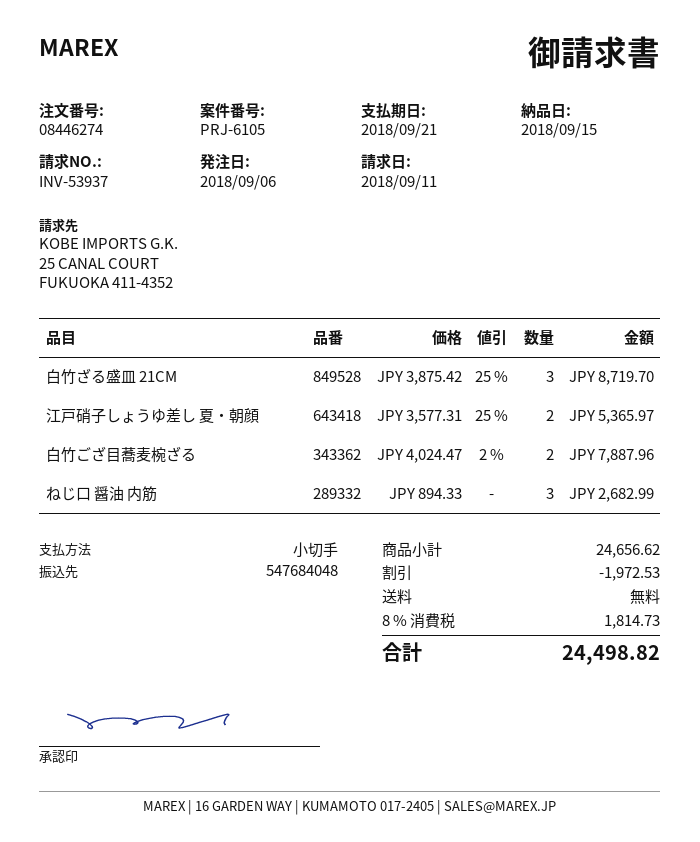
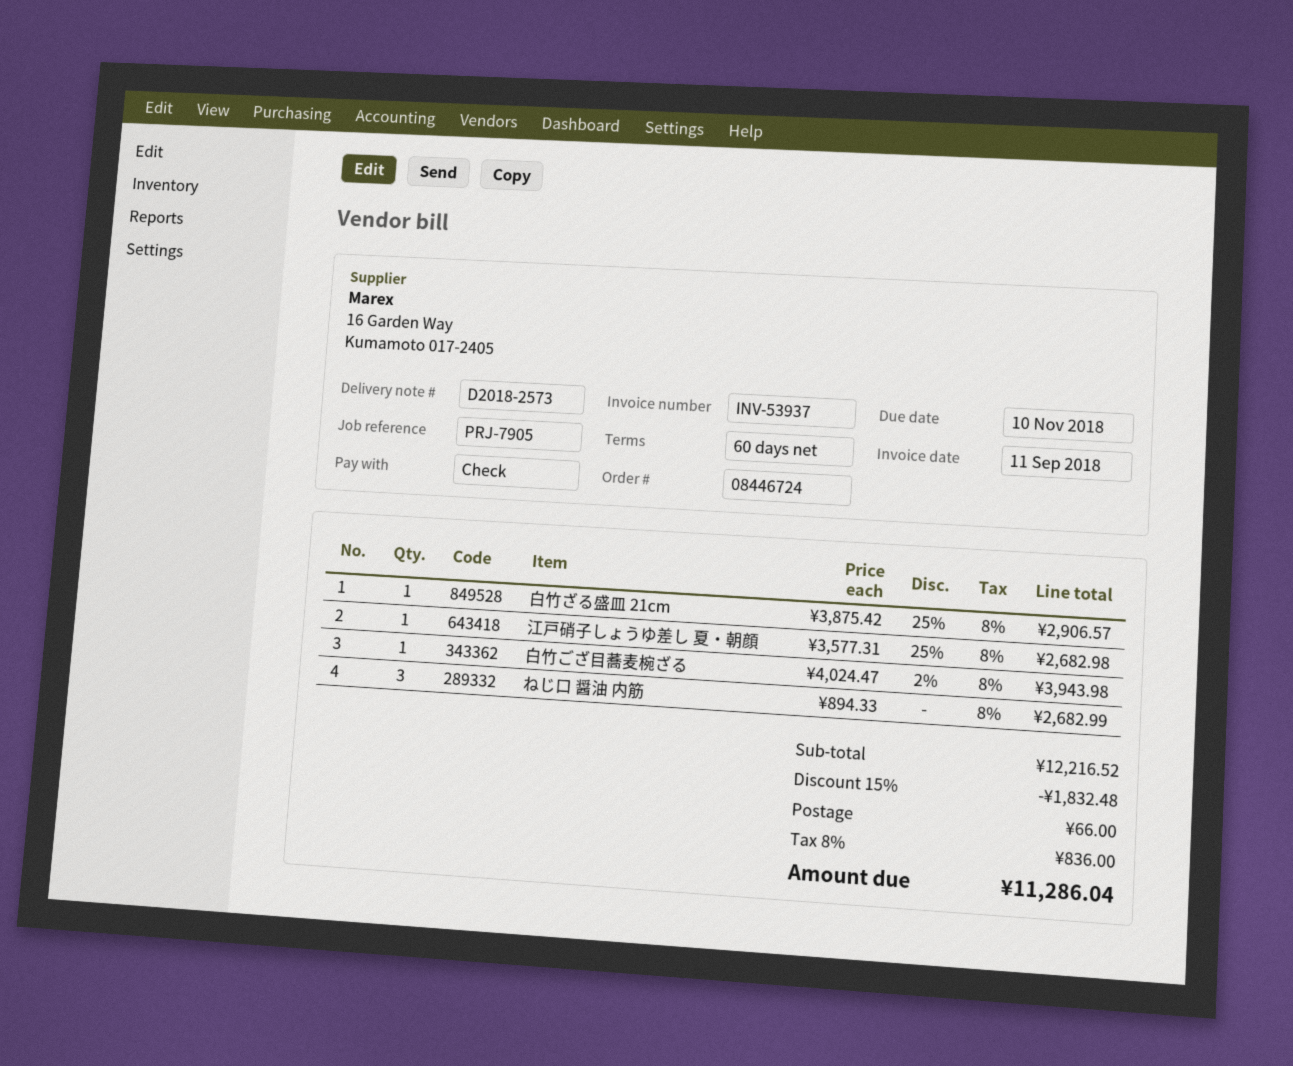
order number: 08446274 -> 08446724
due date: 2018-09-21 -> 2018-11-10
reference: PRJ-6105 -> PRJ-7905
白竹ざる盛皿 21CM: 3 x 3875.42 - 25% = 8719.70 -> 1 x 3875.42 - 25% = 2906.57
江戸硝子しょうゆ差し 夏・朝顔: 2 x 3577.31 - 25% = 5365.97 -> 1 x 3577.31 - 25% = 2682.98
白竹ござ目蕎麦椀ざる: 2 x 4024.47 - 2% = 7887.96 -> 1 x 4024.47 - 2% = 3943.98
subtotal: 24656.62 -> 12216.52
discount: 1972.53 -> 1832.48
shipping: 0.00 -> 66.00
tax: 8% = 1814.73 -> 8% = 836.00
total: 24498.82 -> 11286.04

